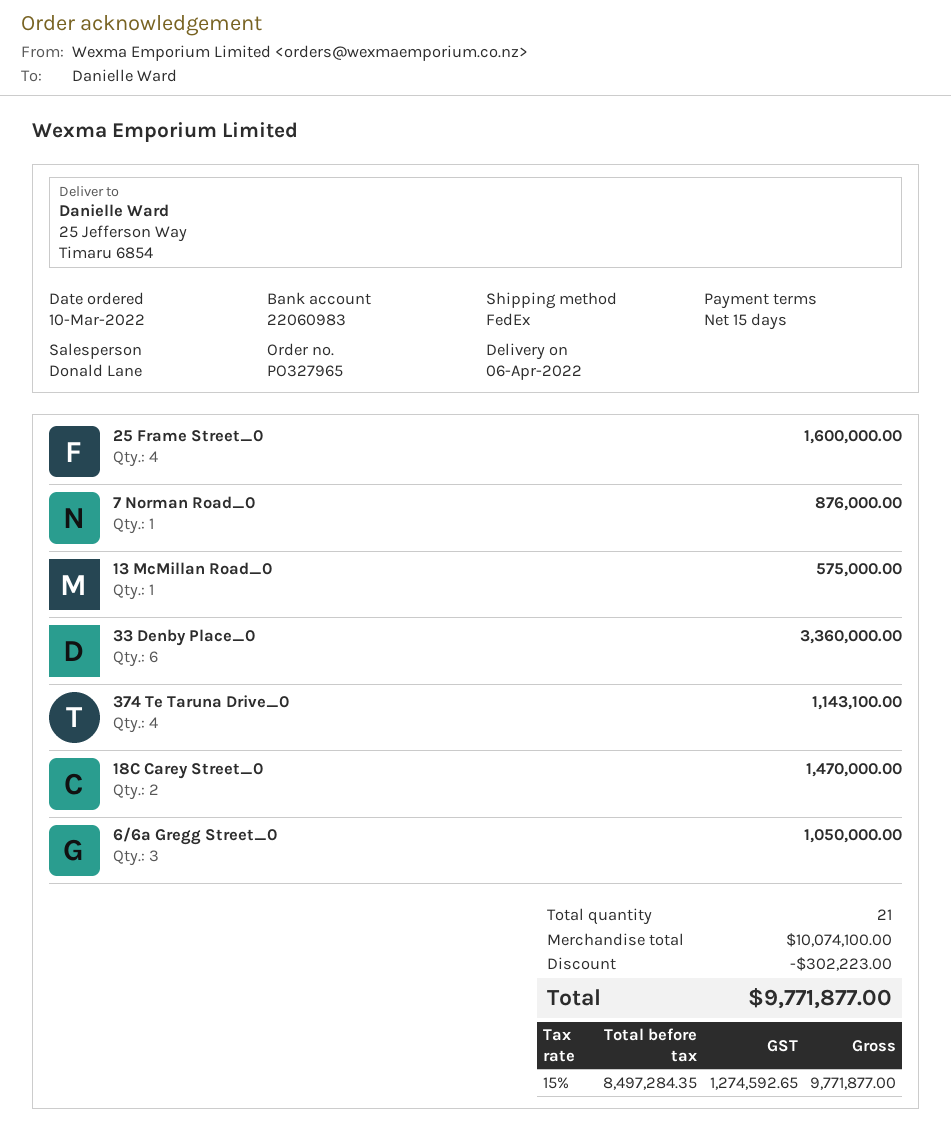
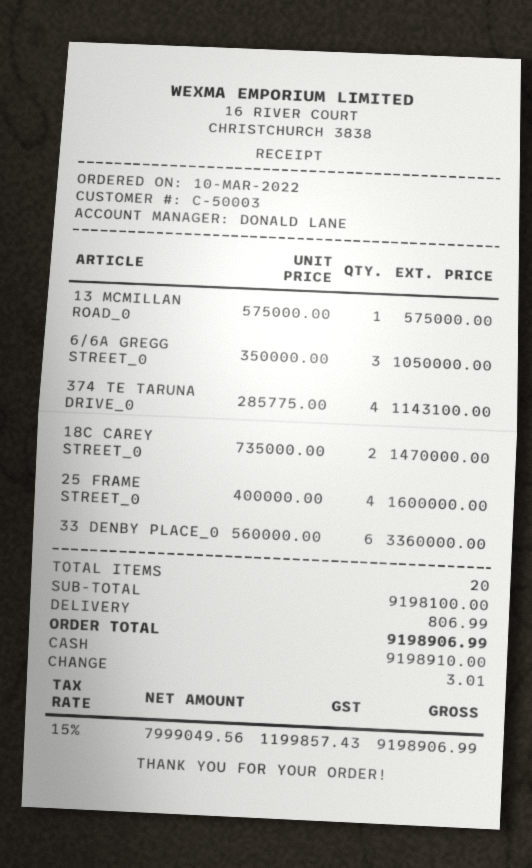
7 Norman Road_0: 1 for 876000.00 -> none
total quantity: 21 -> 20
subtotal: 10074100.00 -> 9198100.00
discount: 302223.00 -> none
shipping: none -> 806.99
net: 8497284.35 -> 7999049.56
tax: 15% = 1274592.65 -> 15% = 1199857.43
total: 9771877.00 -> 9198906.99

